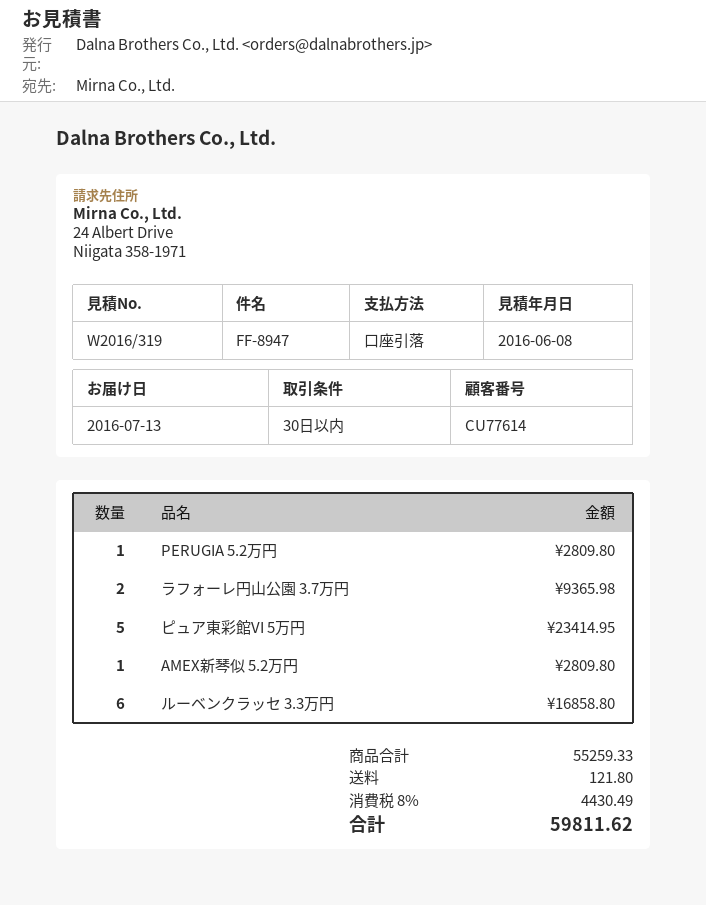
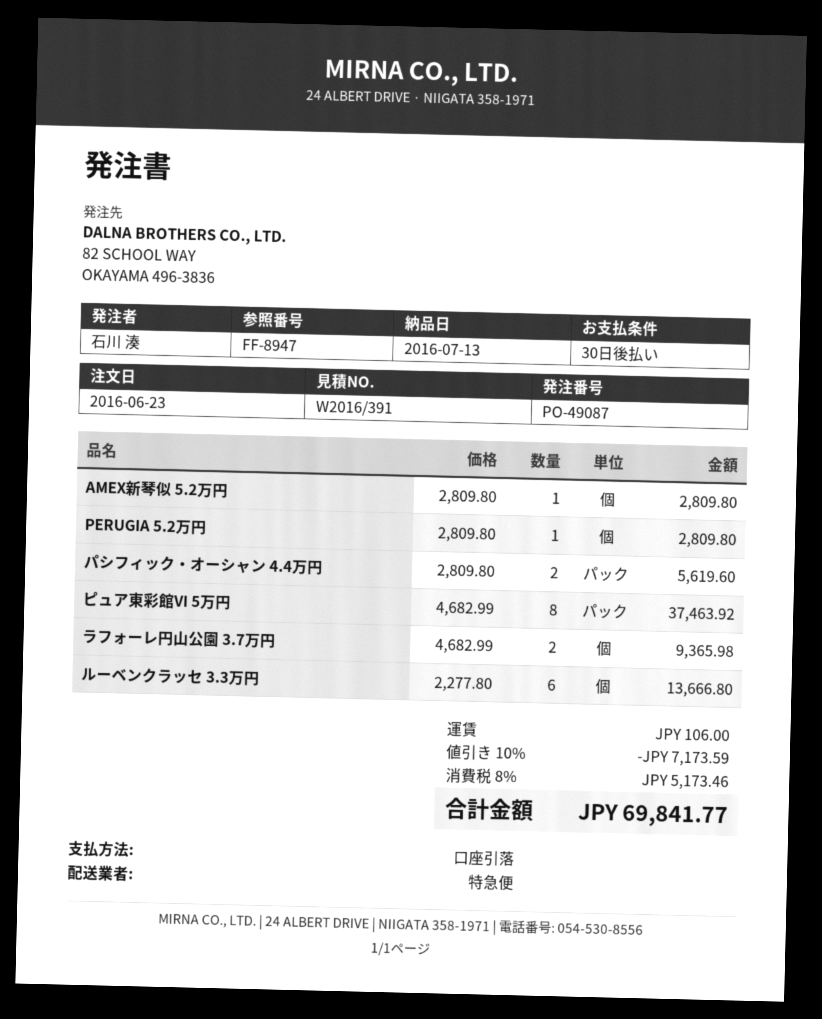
quote number: W2016/319 -> W2016/391
ピュア東彩館VI 5万円: 5 for 23414.95 -> 8 for 37463.92
ルーベンクラッセ 3.3万円: 6 for 16858.80 -> 6 for 13666.80
パシフィック・オーシャン 4.4万円: none -> 2 for 5619.60
discount: none -> 10% = 7173.59
shipping: 121.80 -> 106.00
tax: 8% = 4430.49 -> 8% = 5173.46
total: 59811.62 -> 69841.77

